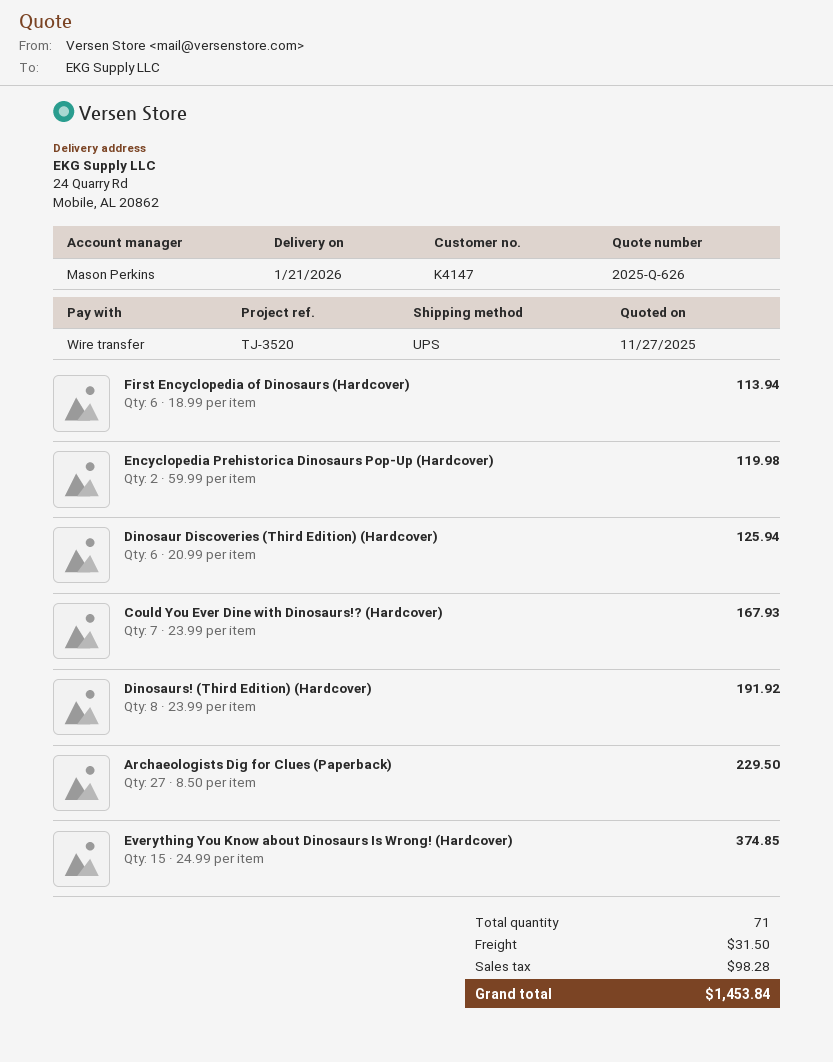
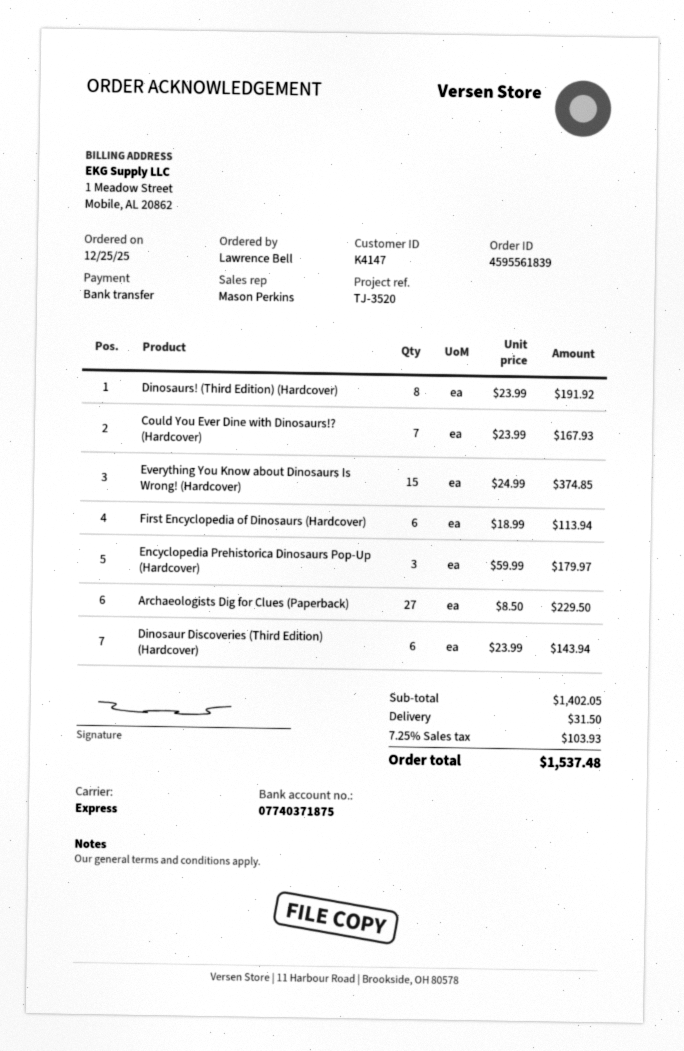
shipping method: UPS -> express
Encyclopedia Prehistorica Dinosaurs Pop-Up (Hardcover): 2 x 59.99 = 119.98 -> 3 x 59.99 = 179.97
Dinosaur Discoveries (Third Edition) (Hardcover): 6 x 20.99 = 125.94 -> 6 x 23.99 = 143.94
tax: 98.28 -> 103.93
total: 1453.84 -> 1537.48

